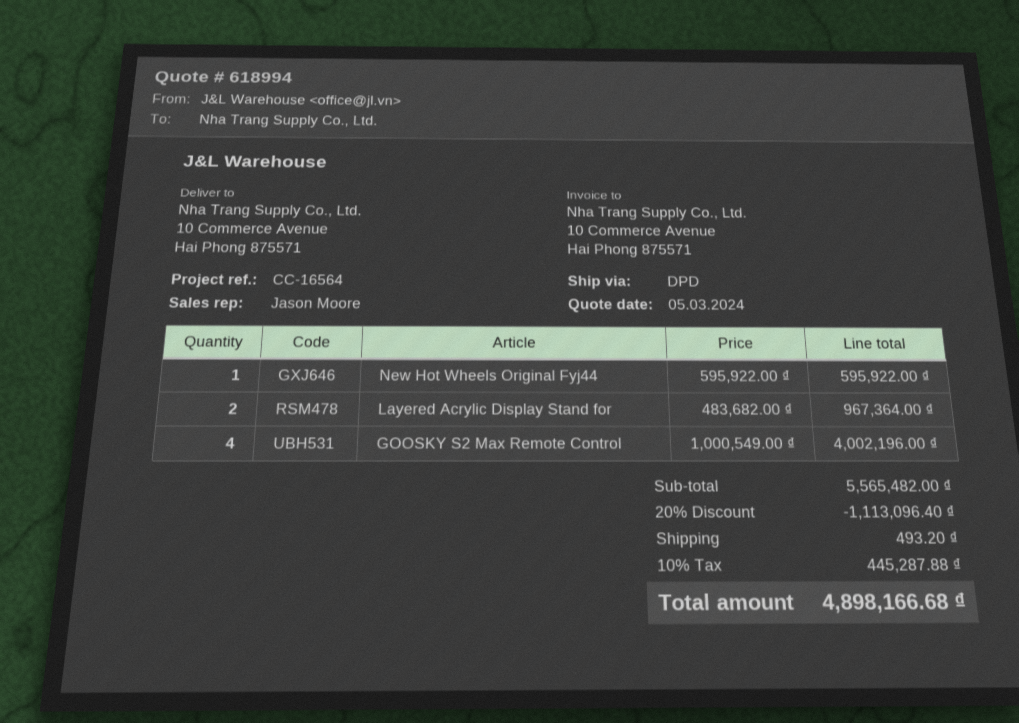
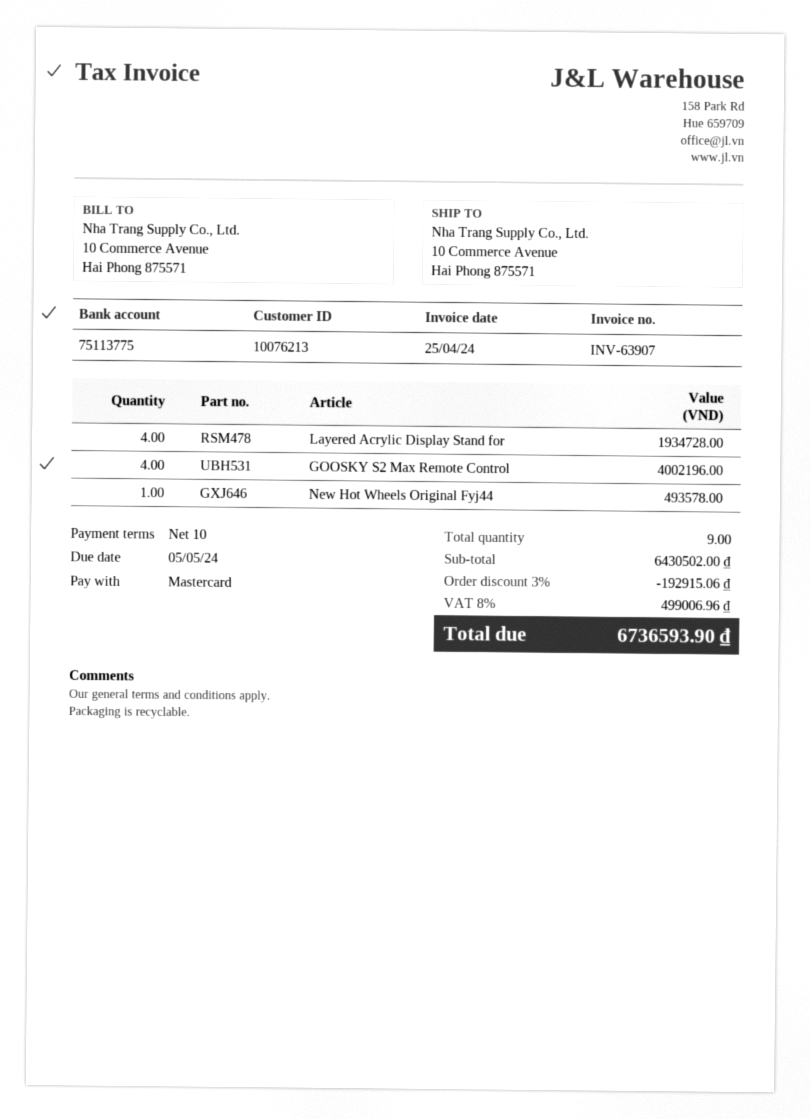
New Hot Wheels Original Fyj44: 1 for 595922.00 -> 1 for 493578.00
Layered Acrylic Display Stand for: 2 for 967364.00 -> 4 for 1934728.00
subtotal: 5565482.00 -> 6430502.00
discount: 20% = 1113096.40 -> 3% = 192915.06
shipping: 493.20 -> none
tax: 10% = 445287.88 -> 8% = 499006.96
total: 4898166.68 -> 6736593.90

